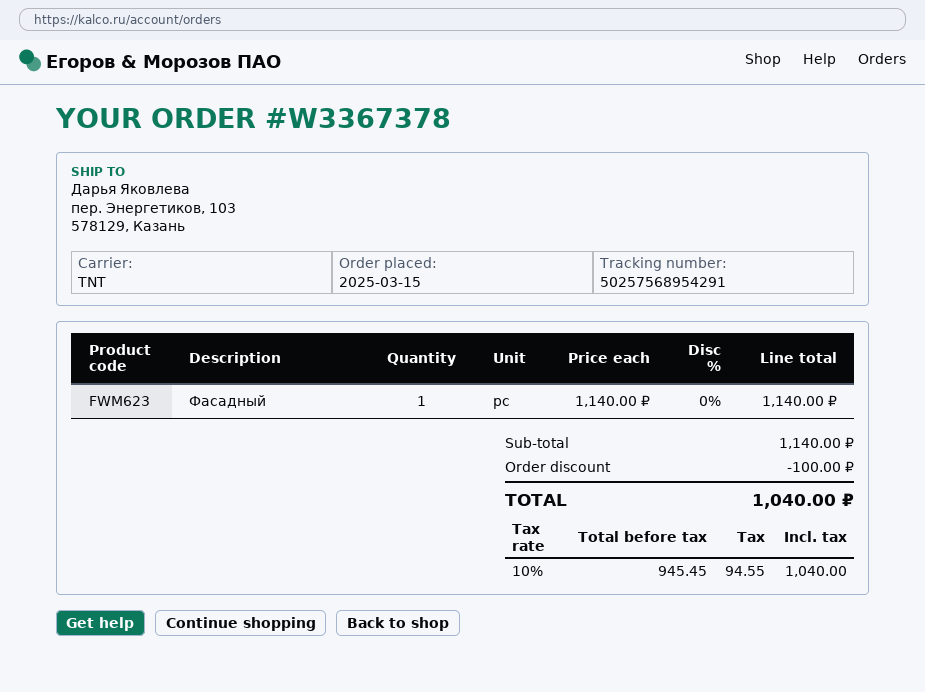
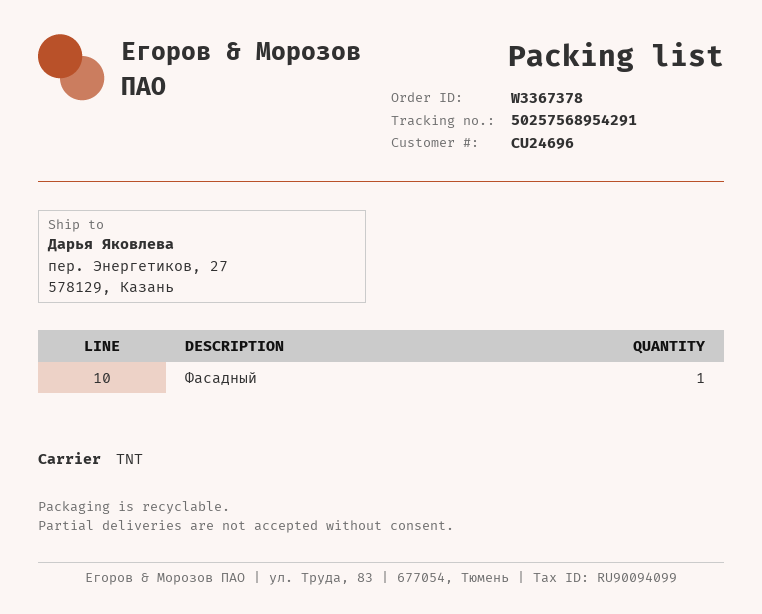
ship to: пер. Энергетиков, 103, 578129, Казань -> пер. Энергетиков, 27, 578129, Казань

